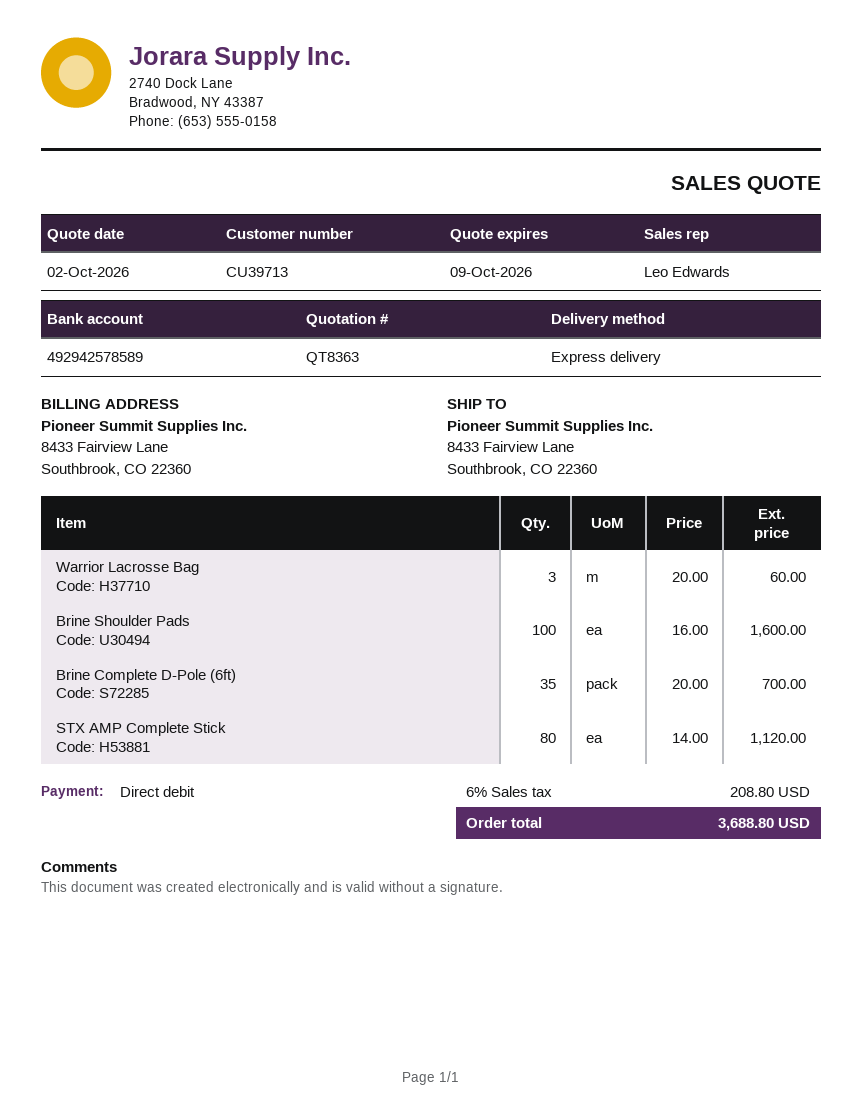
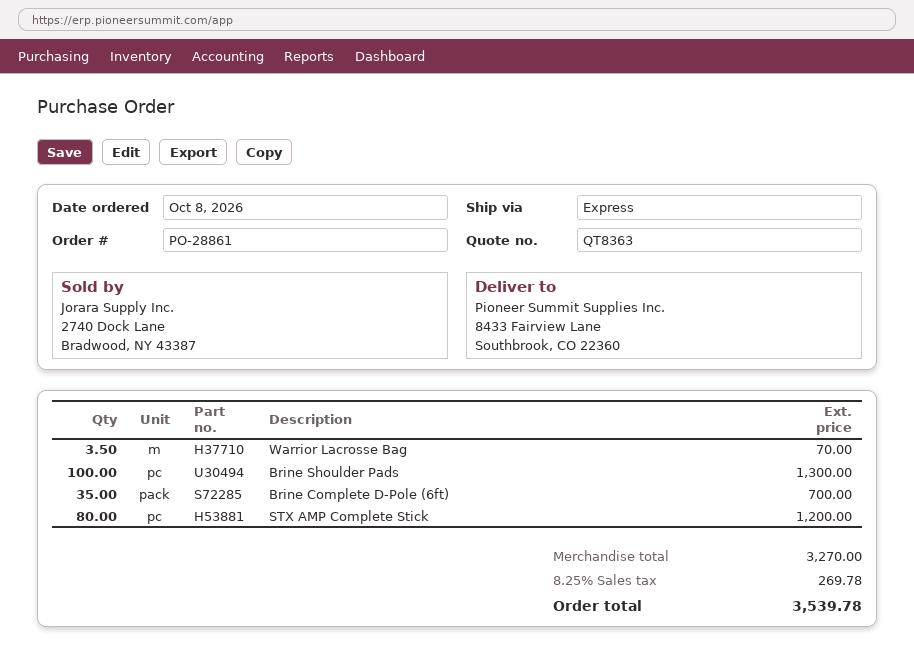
Warrior Lacrosse Bag: 3 for 60.00 -> 3.5 for 70.00
Brine Shoulder Pads: 100 for 1600.00 -> 100 for 1300.00
STX AMP Complete Stick: 80 for 1120.00 -> 80 for 1200.00
tax: 6% = 208.80 -> 8.25% = 269.78
total: 3688.80 -> 3539.78

